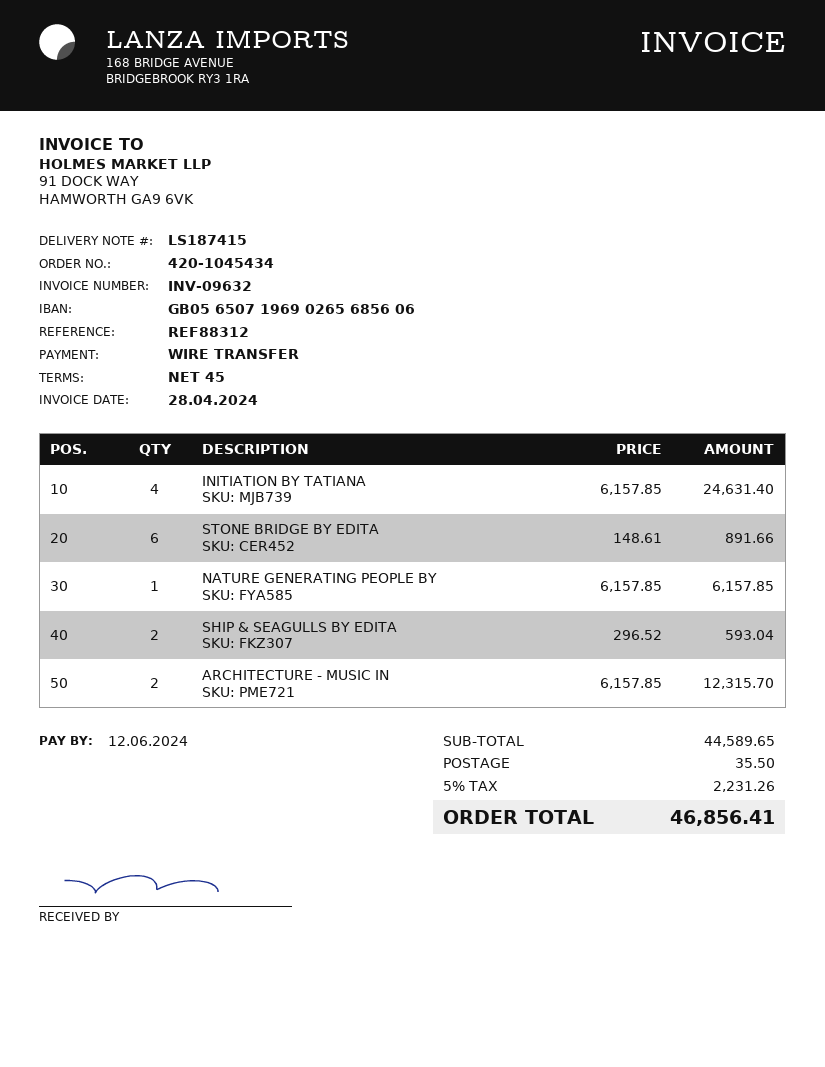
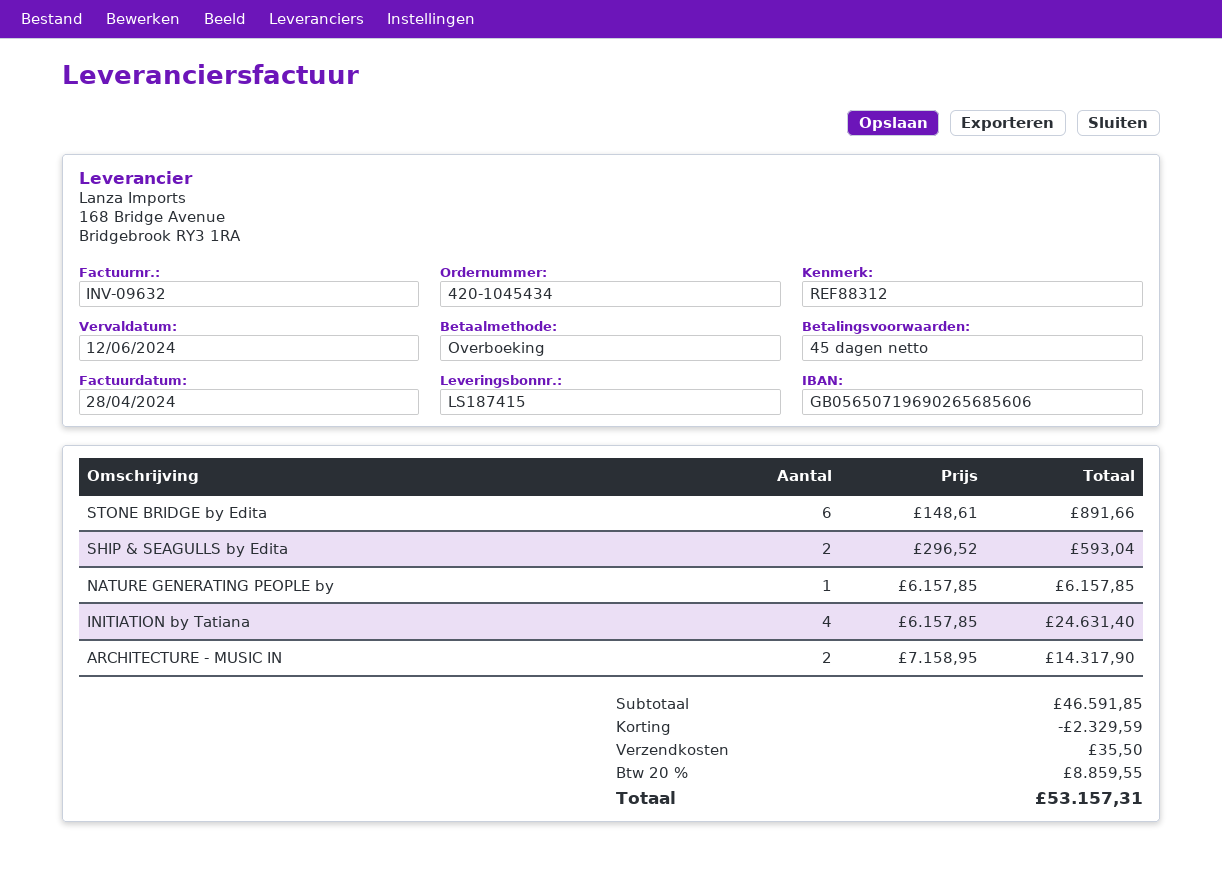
ARCHITECTURE - MUSIC IN: 2 x 6157.85 = 12315.70 -> 2 x 7158.95 = 14317.90
subtotal: 44589.65 -> 46591.85
discount: none -> 2329.59
tax: 5% = 2231.26 -> 20% = 8859.55
total: 46856.41 -> 53157.31

